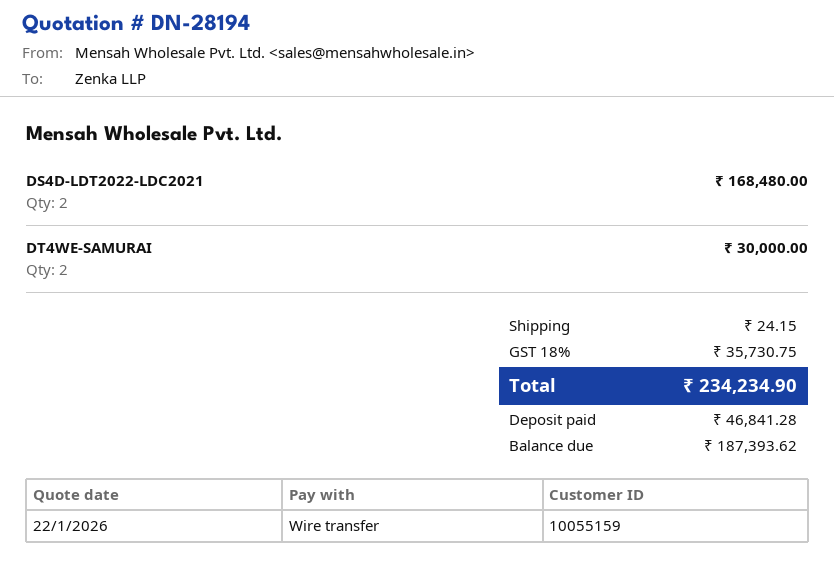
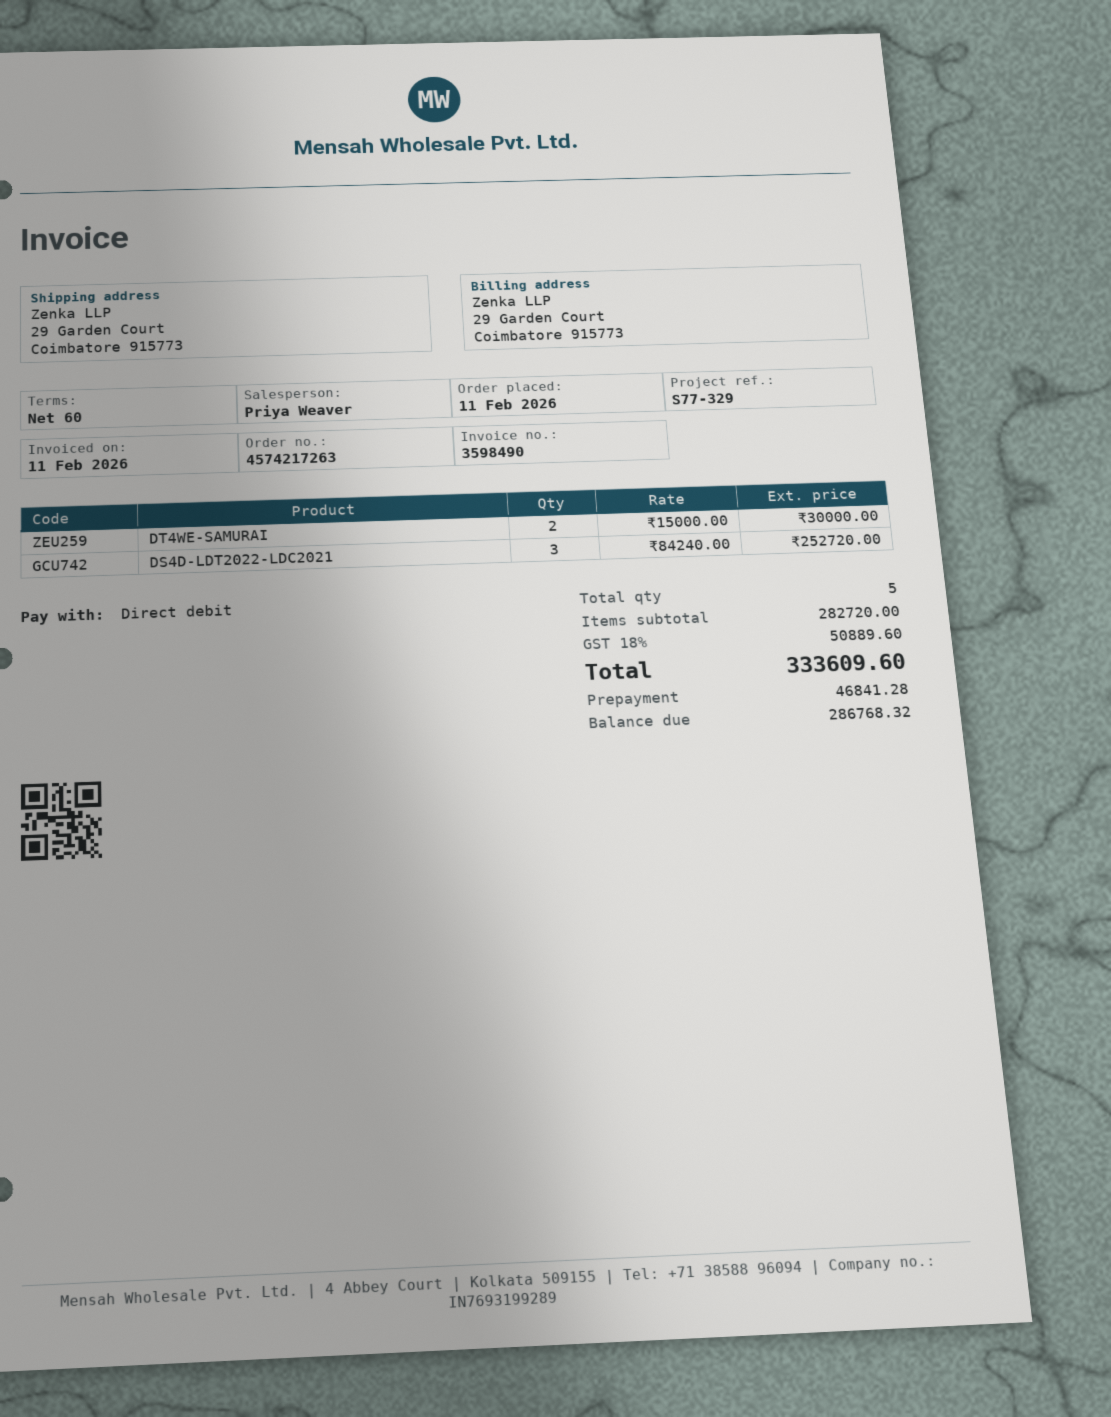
payment method: bank transfer -> direct debit
DS4D-LDT2022-LDC2021: 2 for 168480.00 -> 3 for 252720.00
shipping: 24.15 -> none
tax: 18% = 35730.75 -> 18% = 50889.60
total: 234234.90 -> 333609.60
balance: 187393.62 -> 286768.32

